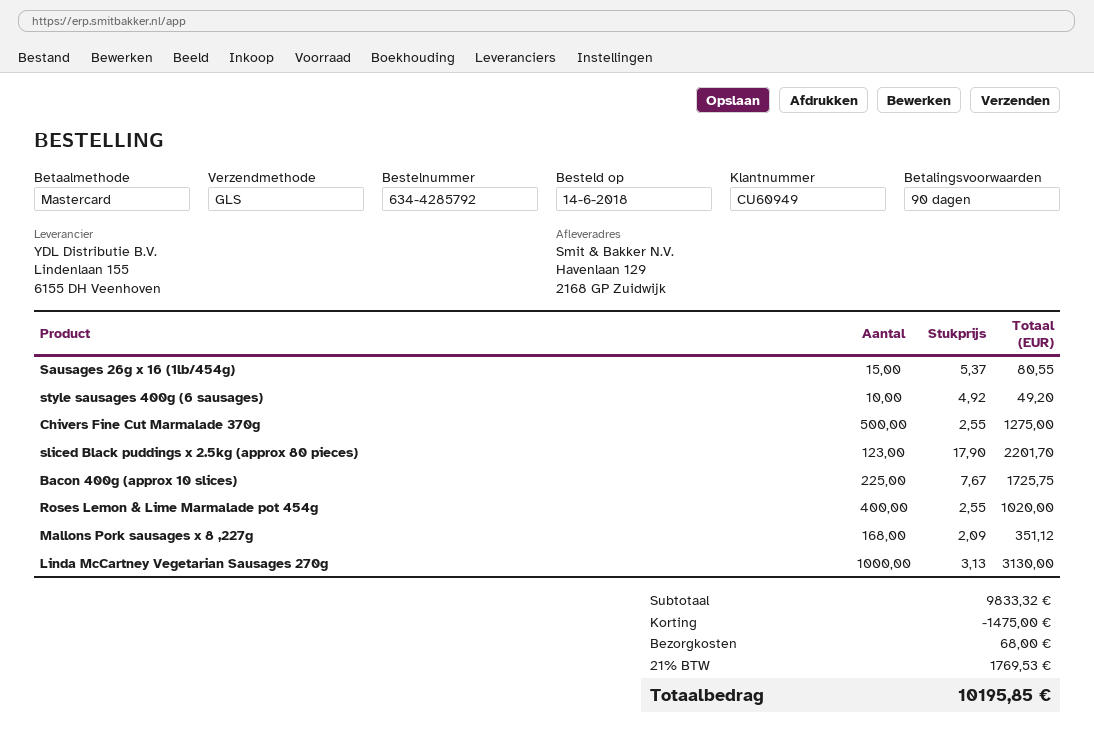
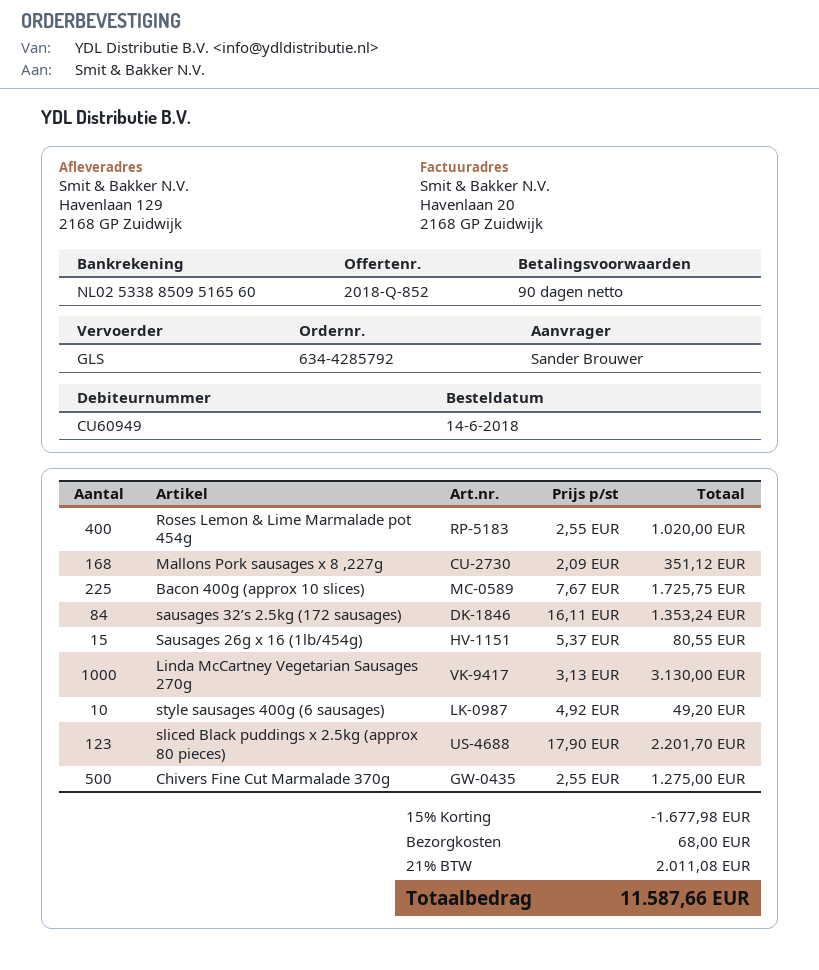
sausages 32’s 2.5kg (172 sausages): none -> 84 x 16.11 = 1353.24
discount: 1475.00 -> 1677.98
tax: 21% = 1769.53 -> 21% = 2011.08
total: 10195.85 -> 11587.66

